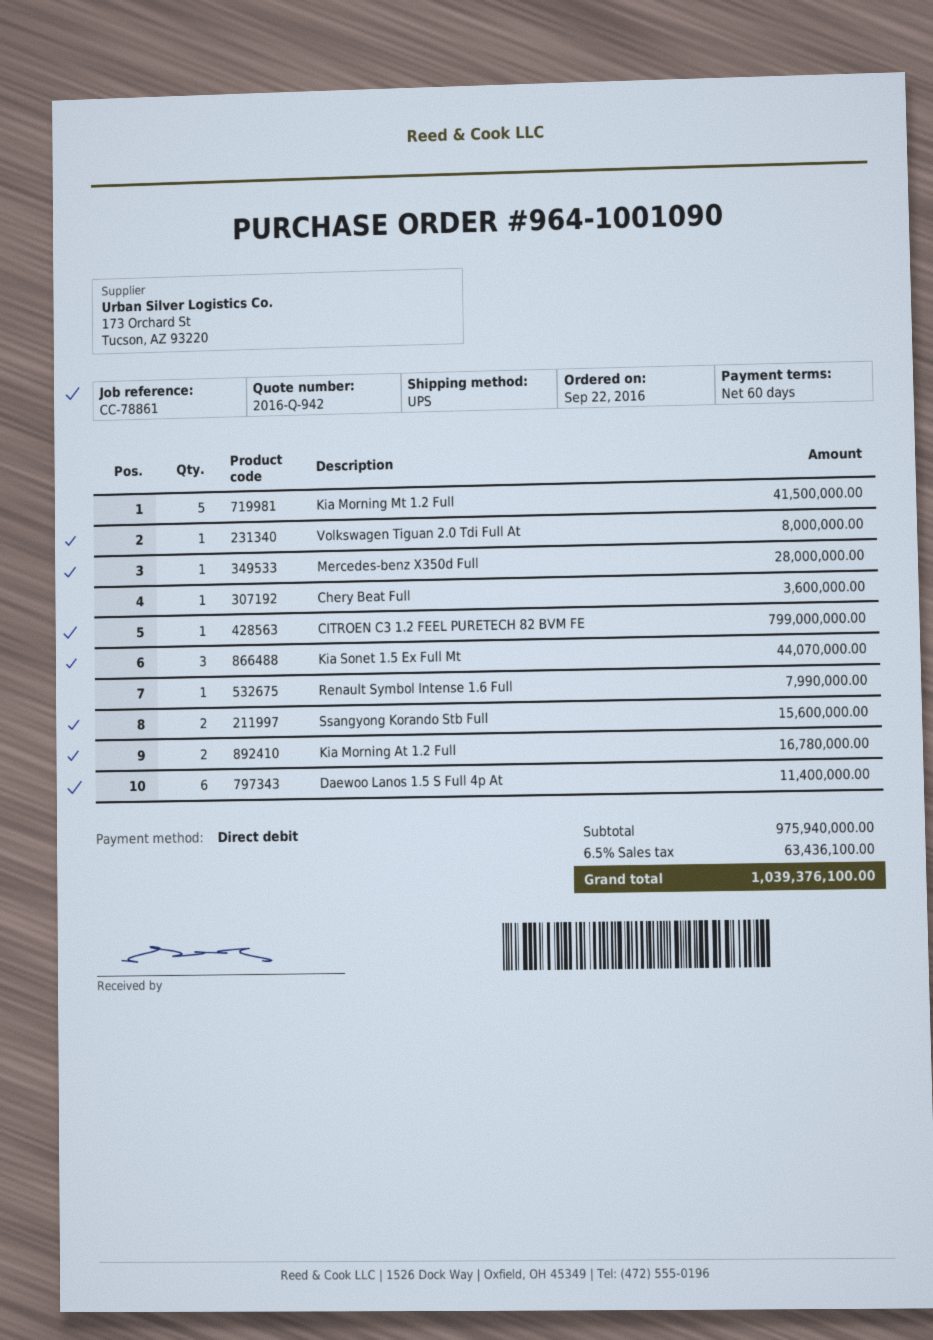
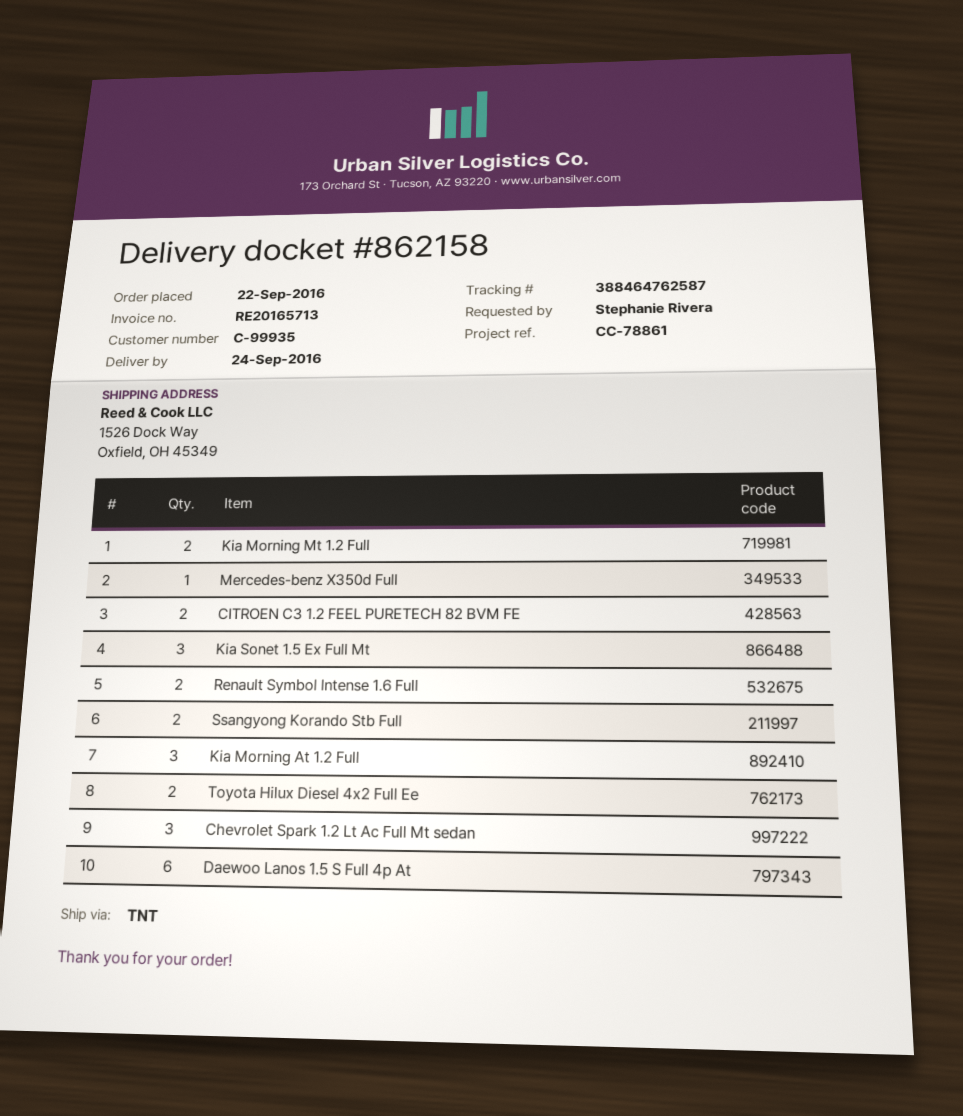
shipping method: UPS -> TNT
Kia Morning Mt 1.2 Full: 5 -> 2
Volkswagen Tiguan 2.0 Tdi Full At: 1 -> none
Chery Beat Full: 1 -> none
CITROEN C3 1.2 FEEL PURETECH 82 BVM FE: 1 -> 2
Renault Symbol Intense 1.6 Full: 1 -> 2
Kia Morning At 1.2 Full: 2 -> 3
Toyota Hilux Diesel 4x2 Full Ee: none -> 2
Chevrolet Spark 1.2 Lt Ac Full Mt sedan: none -> 3

